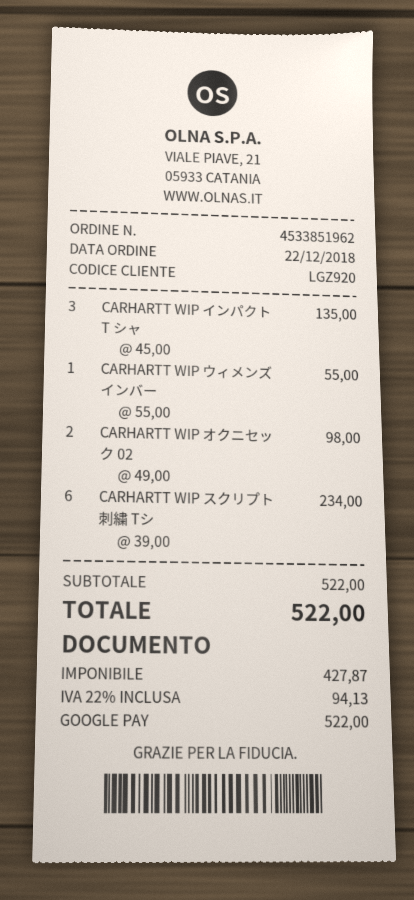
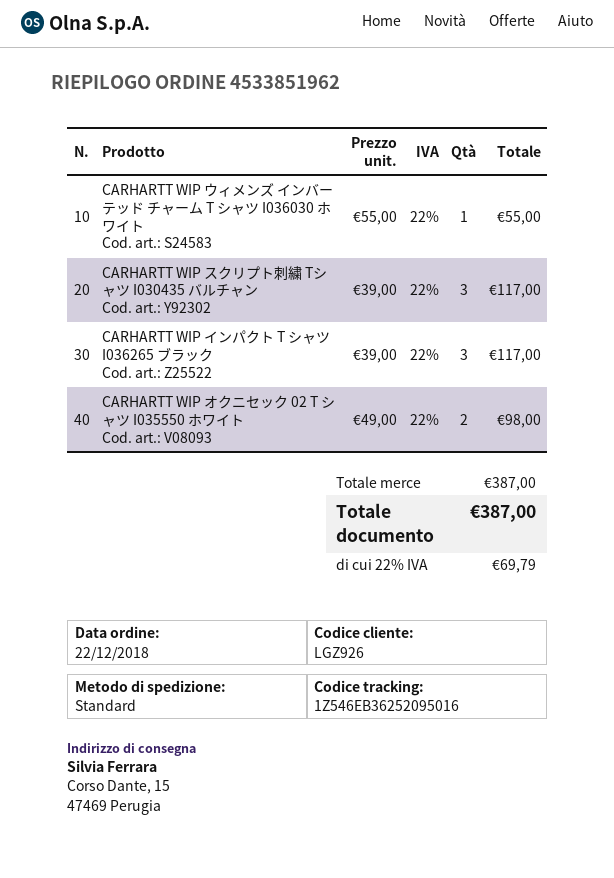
customer number: LGZ920 -> LGZ926
CARHARTT WIP インパクト T シャ: 3 x 45.00 = 135.00 -> 3 x 39.00 = 117.00
CARHARTT WIP スクリプト刺繍 Tシ: 6 x 39.00 = 234.00 -> 3 x 39.00 = 117.00
subtotal: 522.00 -> 387.00
tax: 22% = 94.13 -> 22% = 69.79
total: 522.00 -> 387.00

